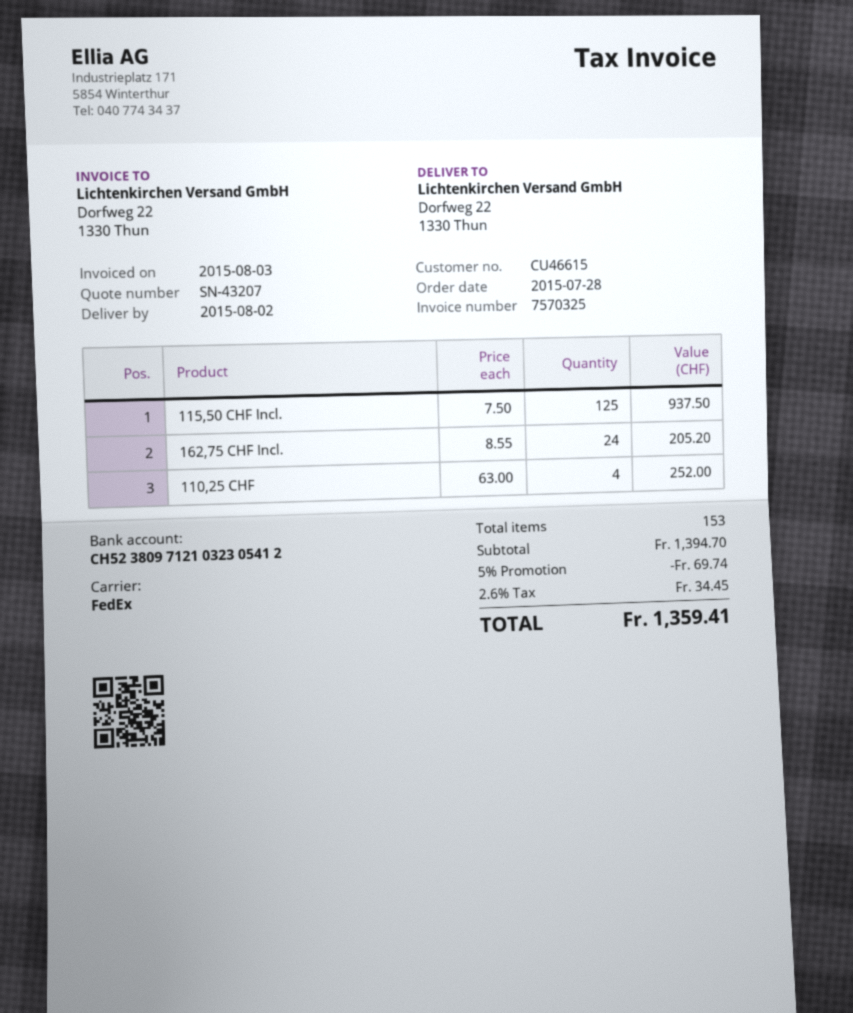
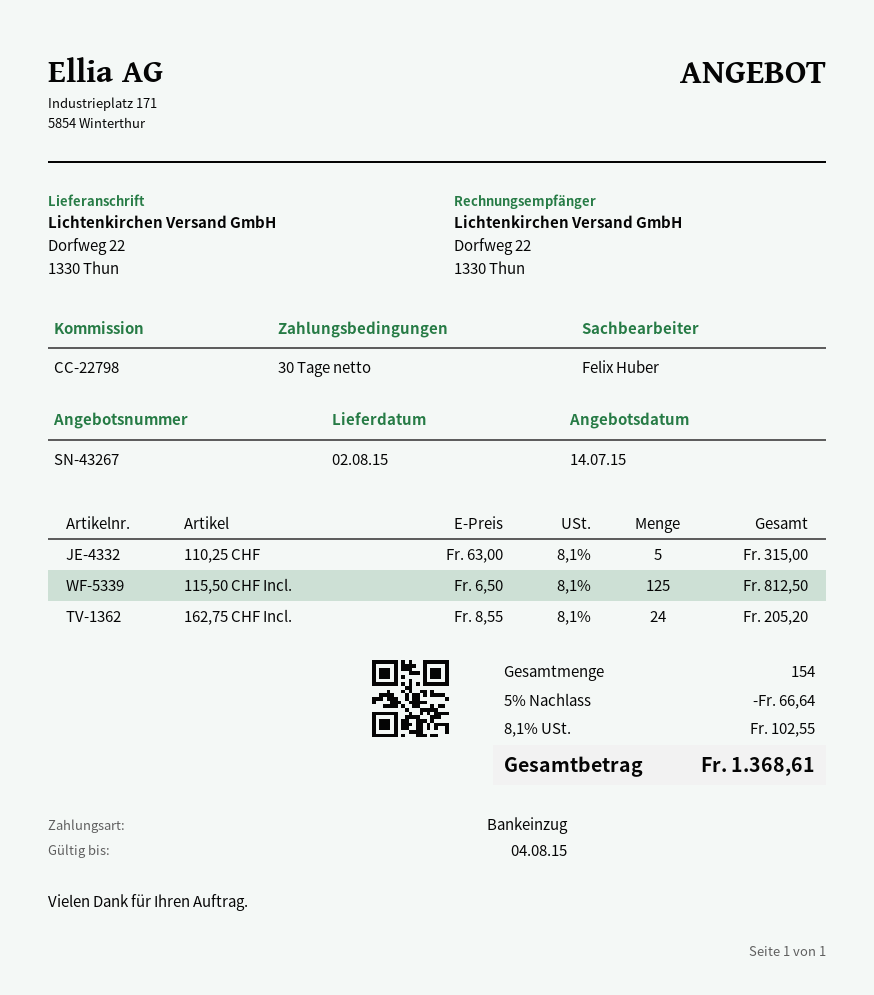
quote number: SN-43207 -> SN-43267
115,50 CHF Incl.: 125 x 7.50 = 937.50 -> 125 x 6.50 = 812.50
110,25 CHF: 4 x 63.00 = 252.00 -> 5 x 63.00 = 315.00
total quantity: 153 -> 154
discount: 5% = 69.74 -> 5% = 66.64
tax: 2.6% = 34.45 -> 8.1% = 102.55
total: 1359.41 -> 1368.61

